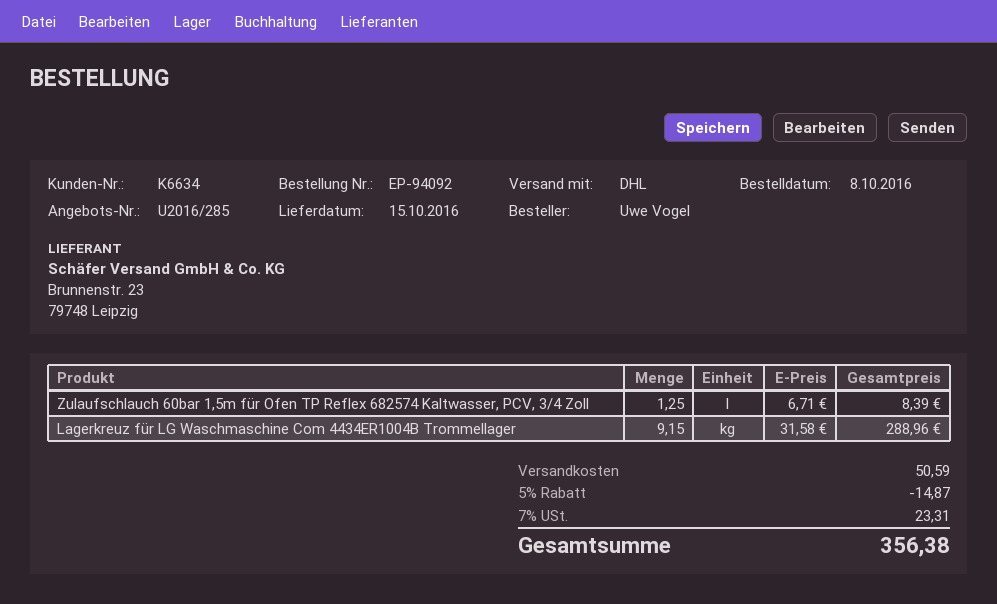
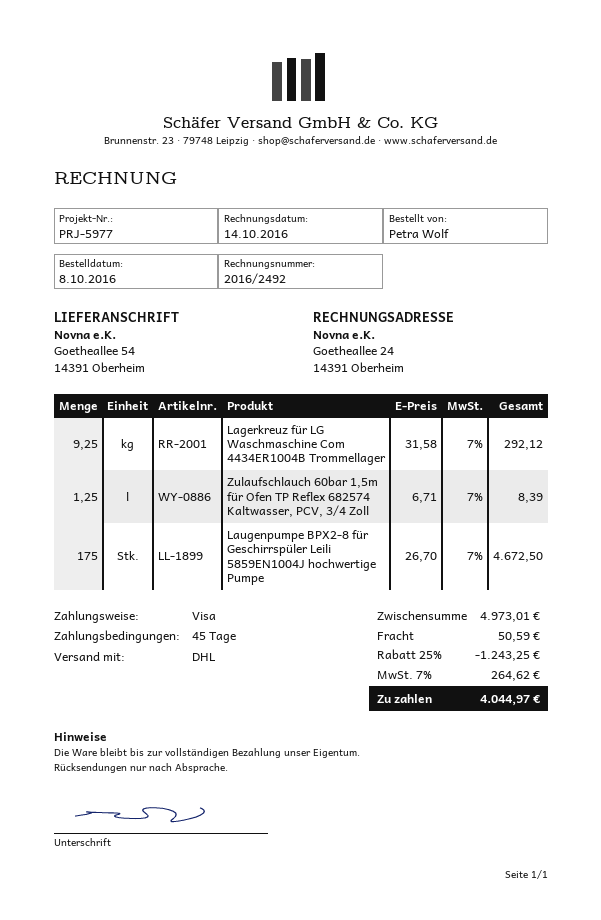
ordered by: Uwe Vogel -> Petra Wolf
Lagerkreuz für LG Waschmaschine Com 4434ER1004B Trommellager: 9.15 x 31.58 = 288.96 -> 9.25 x 31.58 = 292.12
Laugenpumpe BPX2-8 für Geschirrspüler Leili 5859EN1004J hochwertige Pumpe: none -> 175 x 26.70 = 4672.50
discount: 5% = 14.87 -> 25% = 1243.25
tax: 7% = 23.31 -> 7% = 264.62
total: 356.38 -> 4044.97

